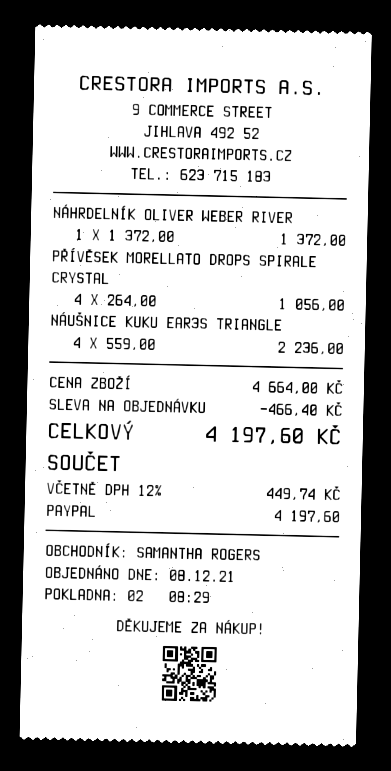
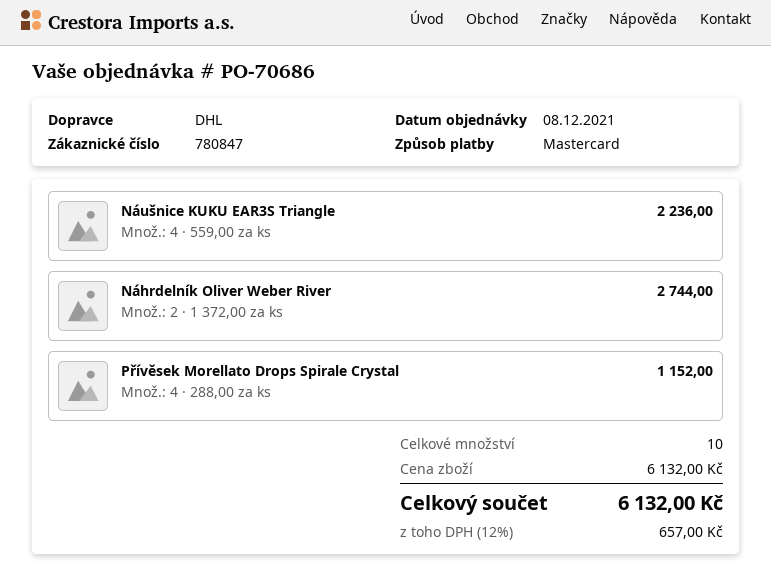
payment method: PayPal -> Mastercard
NÁHRDELNÍK OLIVER WEBER RIVER: 1 x 1372.00 = 1372.00 -> 2 x 1372.00 = 2744.00
PŘÍVĚSEK MORELLATO DROPS SPIRALE CRYSTAL: 4 x 264.00 = 1056.00 -> 4 x 288.00 = 1152.00
subtotal: 4664.00 -> 6132.00
discount: 466.40 -> none
tax: 12% = 449.74 -> 12% = 657.00
total: 4197.60 -> 6132.00

